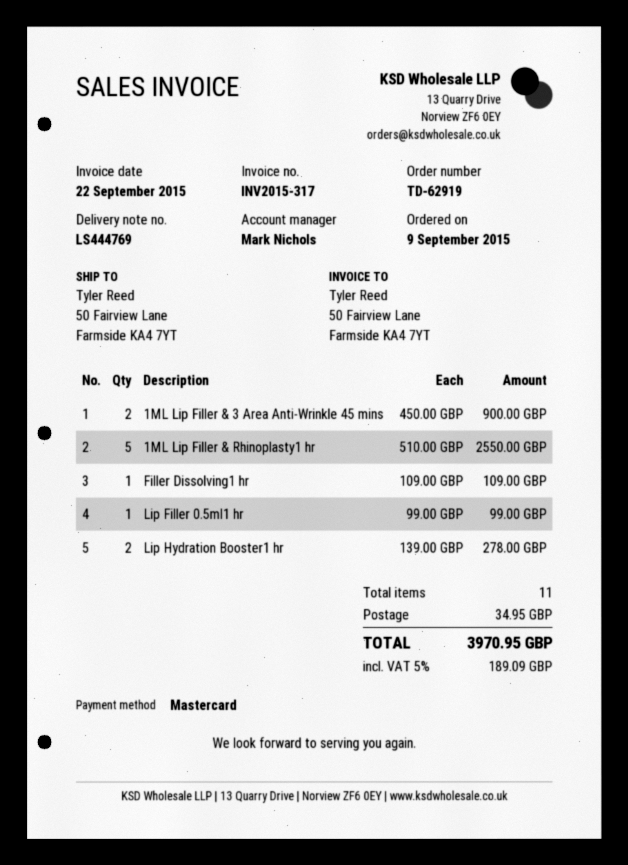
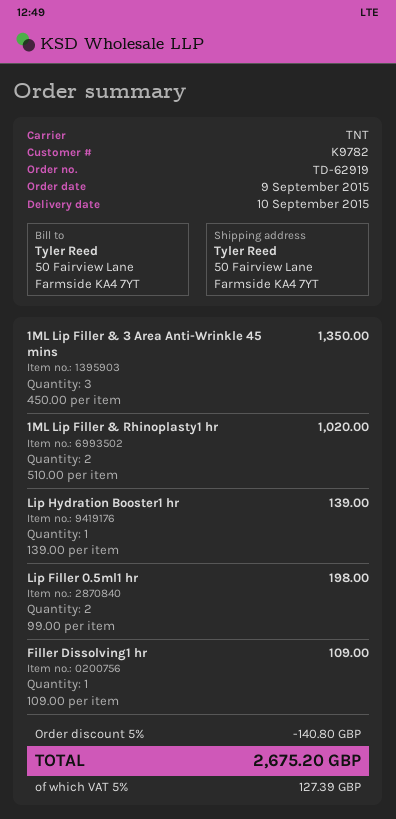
1ML Lip Filler & 3 Area Anti-Wrinkle 45 mins: 2 x 450.00 = 900.00 -> 3 x 450.00 = 1350.00
1ML Lip Filler & Rhinoplasty1 hr: 5 x 510.00 = 2550.00 -> 2 x 510.00 = 1020.00
Lip Filler 0.5ml1 hr: 1 x 99.00 = 99.00 -> 2 x 99.00 = 198.00
Lip Hydration Booster1 hr: 2 x 139.00 = 278.00 -> 1 x 139.00 = 139.00
discount: none -> 5% = 140.80
shipping: 34.95 -> none
tax: 5% = 189.09 -> 5% = 127.39
total: 3970.95 -> 2675.20

